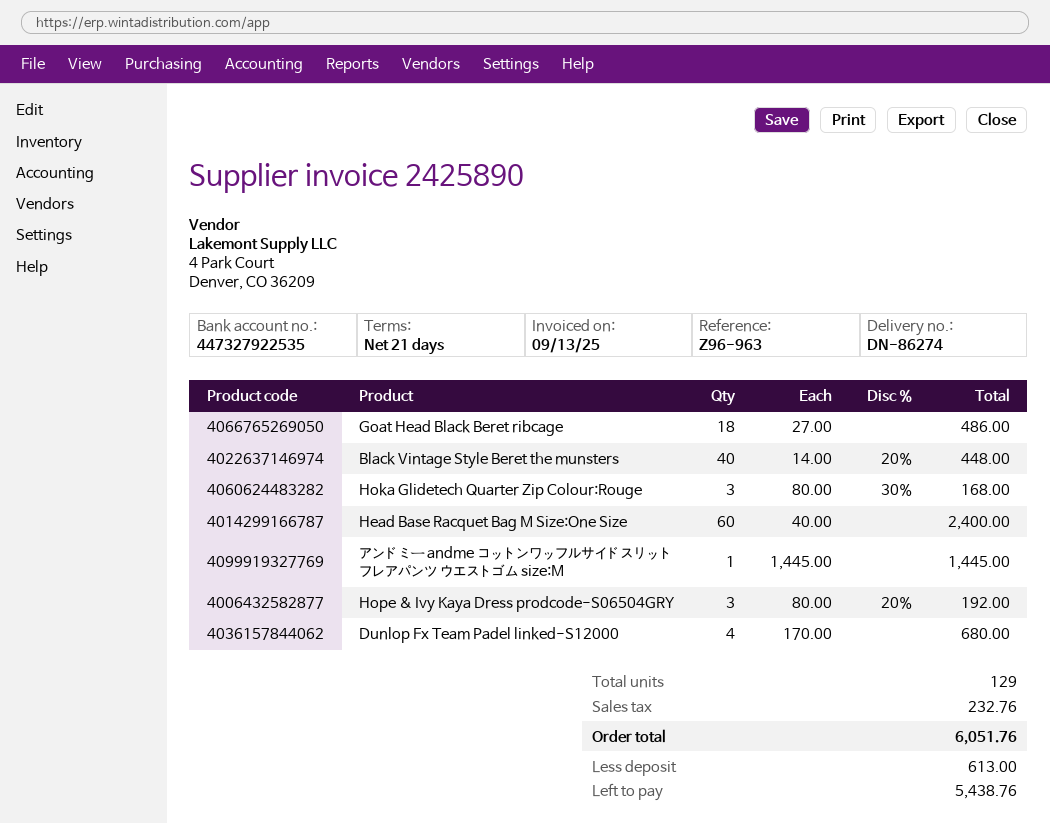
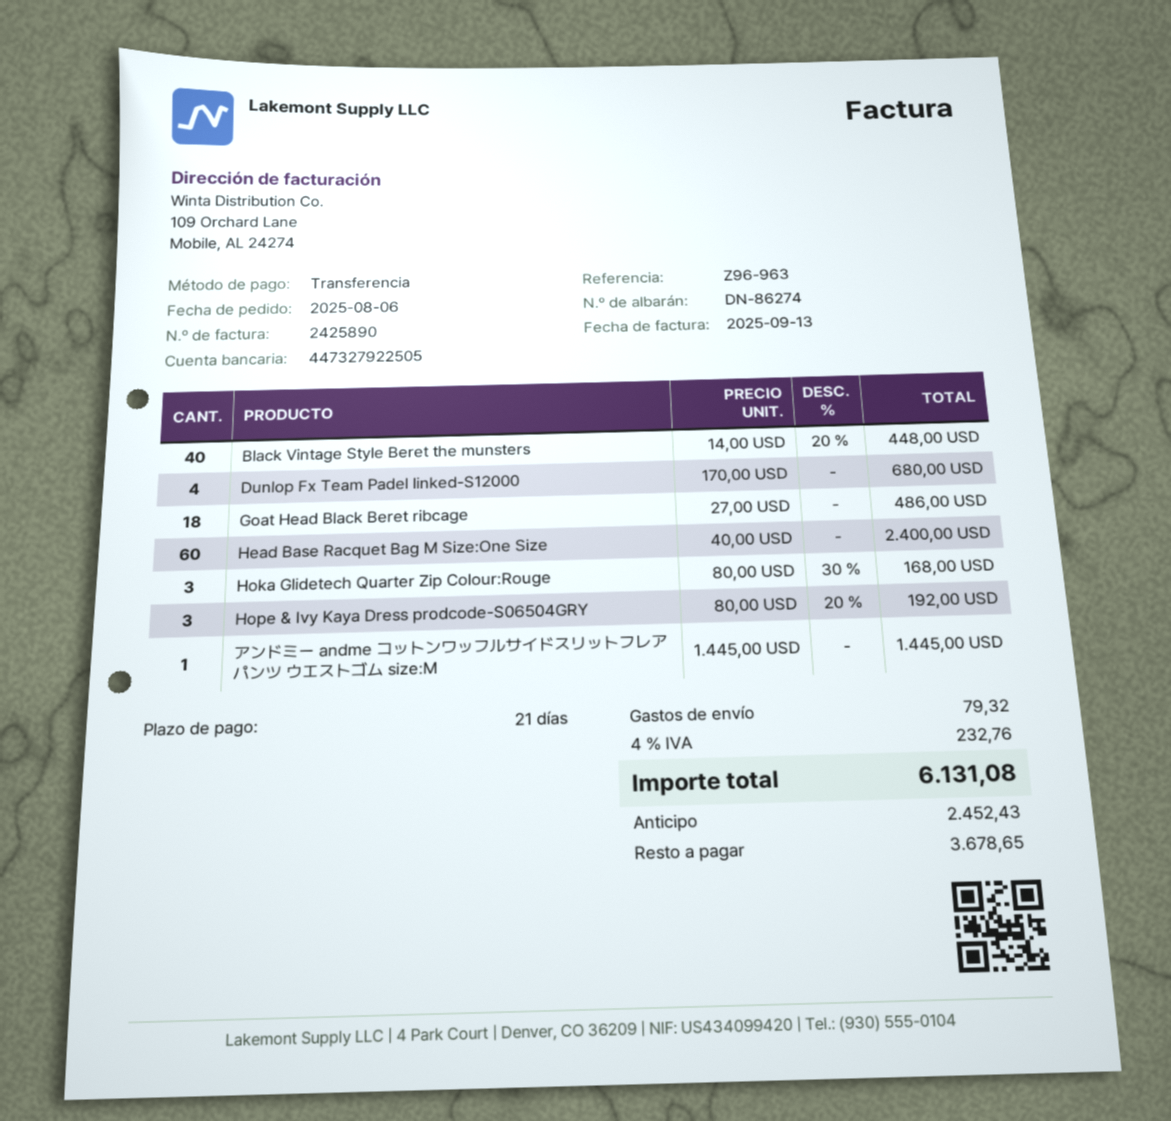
bank account: 447327922535 -> 447327922505
shipping: none -> 79.32
total: 6051.76 -> 6131.08
deposit: 613.00 -> 2452.43
balance: 5438.76 -> 3678.65

